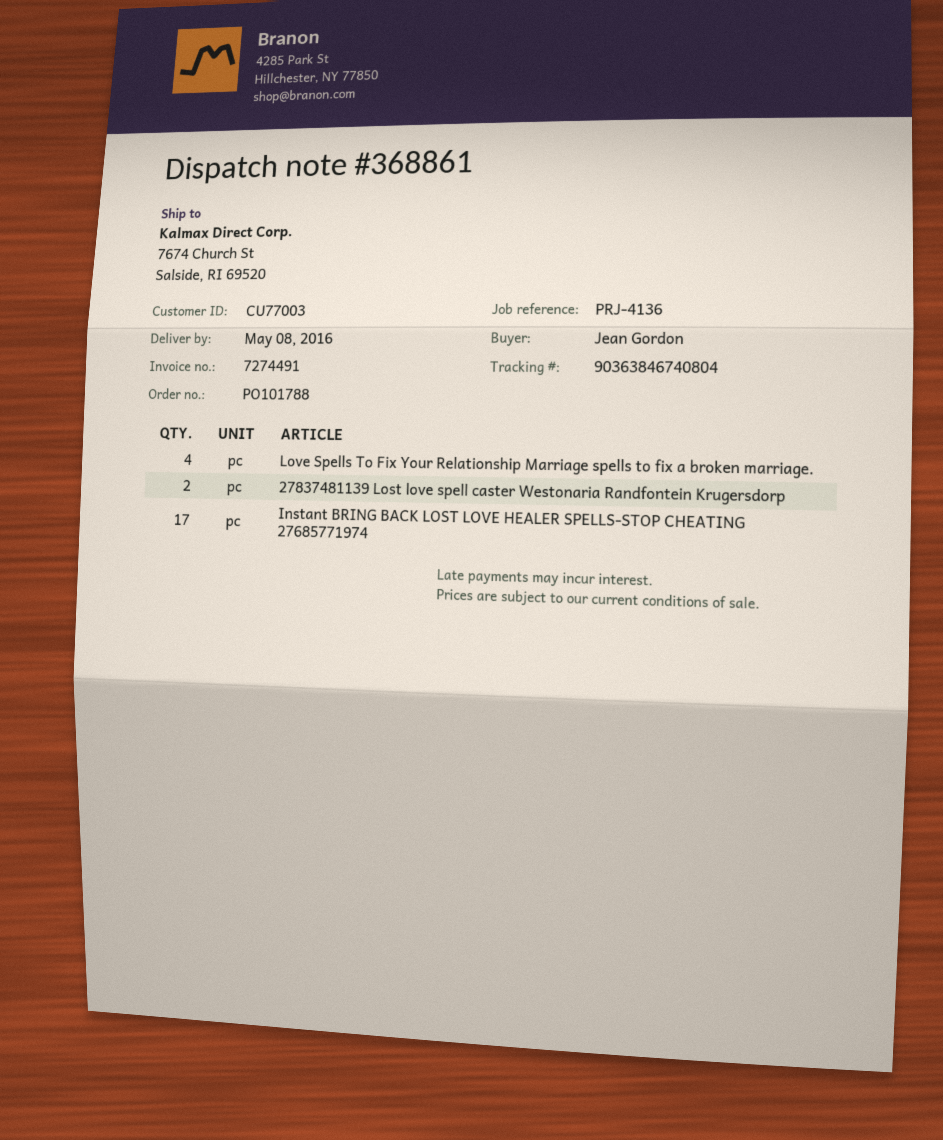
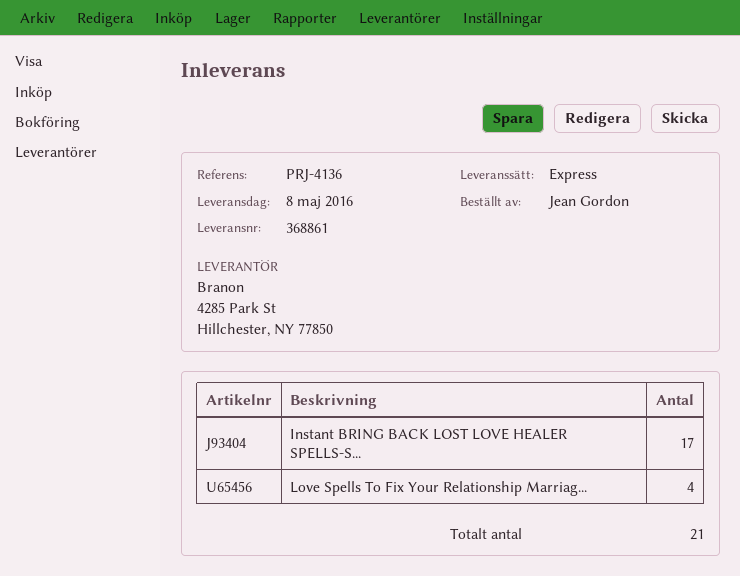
27837481139 Lost love spell caster Westonaria Randfontein Krugersdorp: 2 -> none

